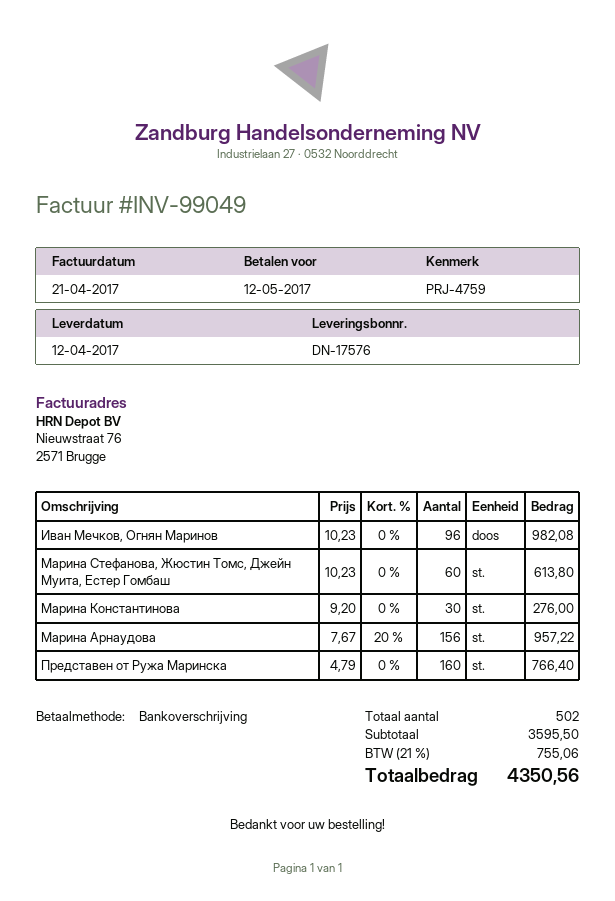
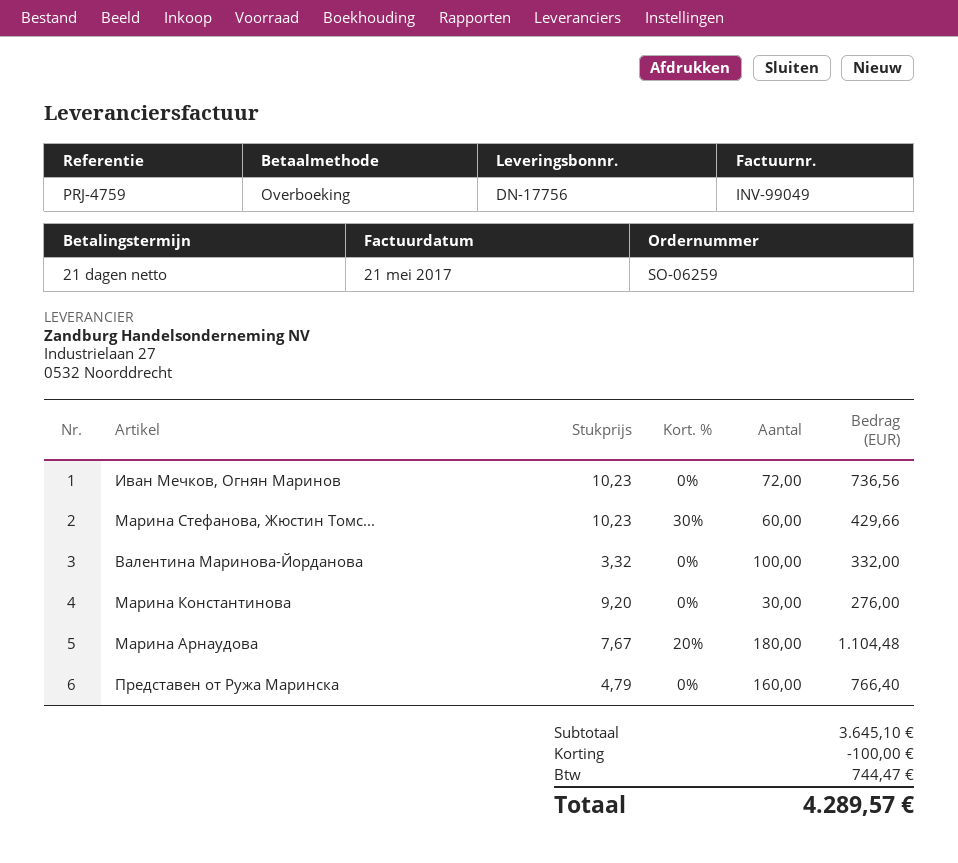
delivery note number: DN-17576 -> DN-17756
invoice date: 2017-04-21 -> 2017-05-21
Иван Мечков, Огнян Маринов: 96 x 10.23 = 982.08 -> 72 x 10.23 = 736.56
Марина Стефанова, Жюстин Томс, Джейн Муита, Естер Гомбаш: 60 x 10.23 = 613.80 -> 60 x 10.23 - 30% = 429.66
Марина Арнаудова: 156 x 7.67 - 20% = 957.22 -> 180 x 7.67 - 20% = 1104.48
Валентина Маринова-Йорданова: none -> 100 x 3.32 = 332.00
subtotal: 3595.50 -> 3645.10
discount: none -> 100.00
tax: 755.06 -> 744.47
total: 4350.56 -> 4289.57

